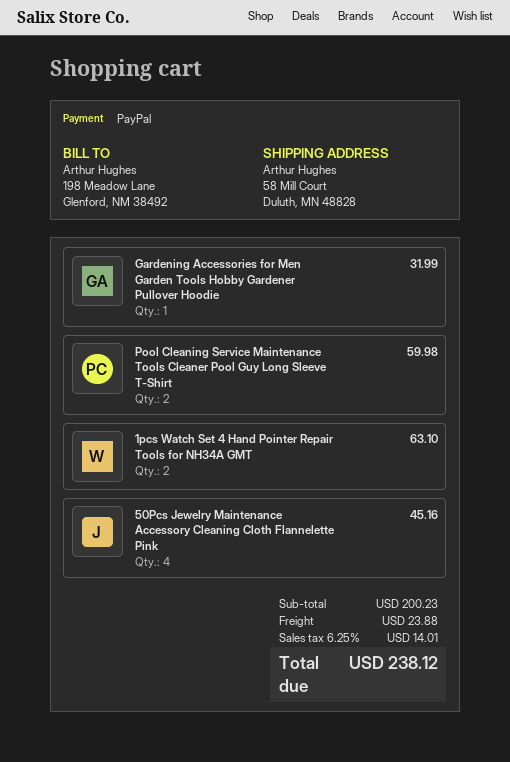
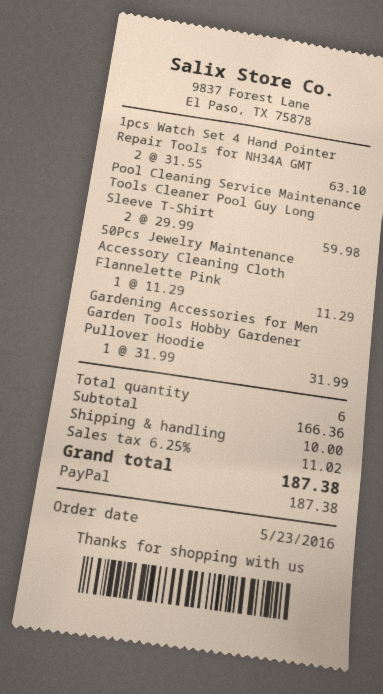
50Pcs Jewelry Maintenance Accessory Cleaning Cloth Flannelette Pink: 4 for 45.16 -> 1 for 11.29
subtotal: 200.23 -> 166.36
shipping: 23.88 -> 10.00
tax: 6.25% = 14.01 -> 6.25% = 11.02
total: 238.12 -> 187.38

